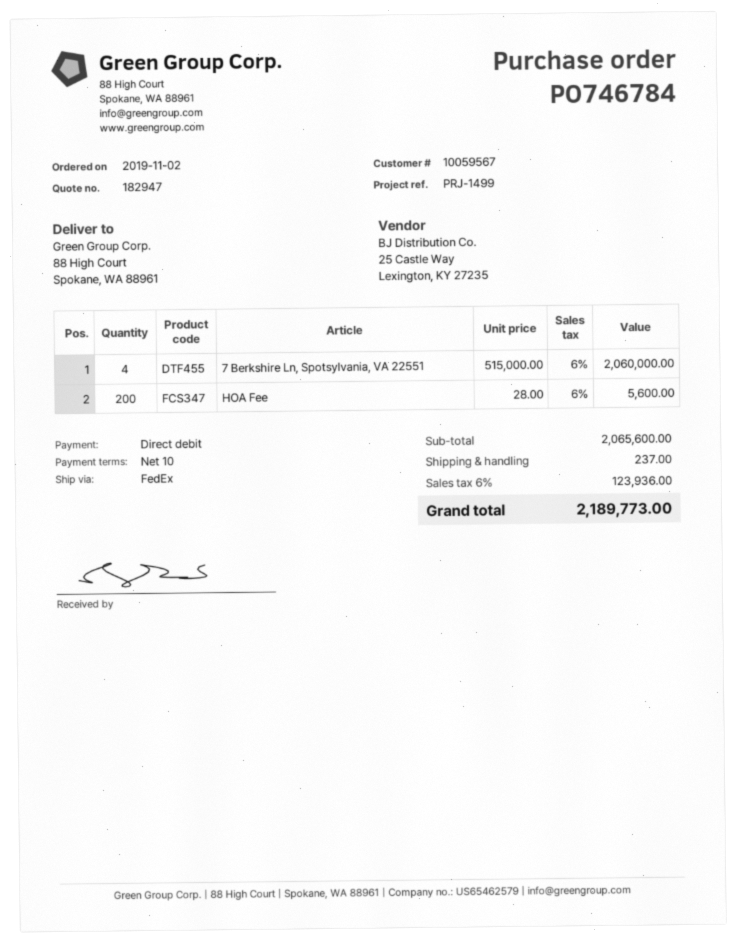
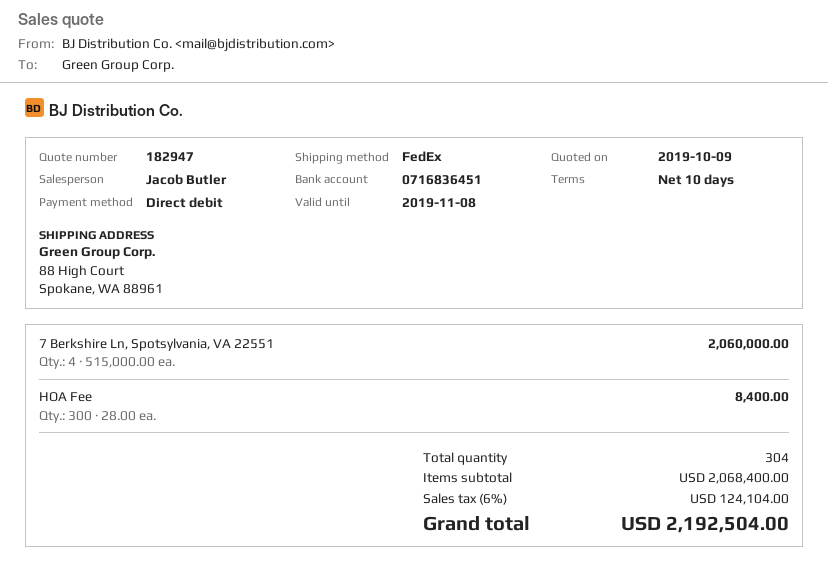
HOA Fee: 200 x 28.00 = 5600.00 -> 300 x 28.00 = 8400.00
subtotal: 2065600.00 -> 2068400.00
shipping: 237.00 -> none
tax: 6% = 123936.00 -> 6% = 124104.00
total: 2189773.00 -> 2192504.00

